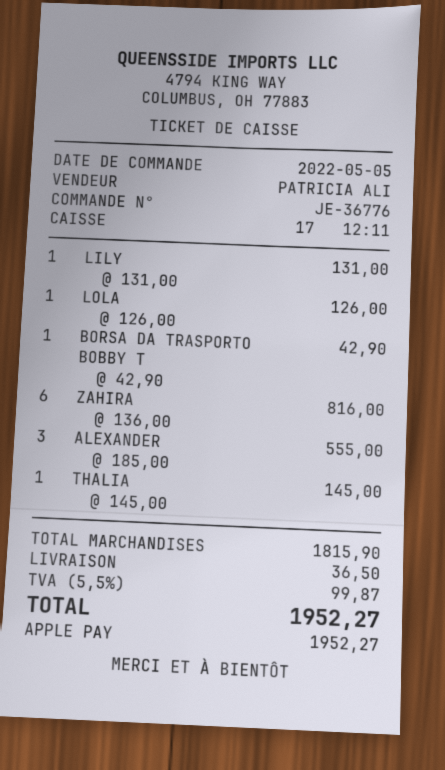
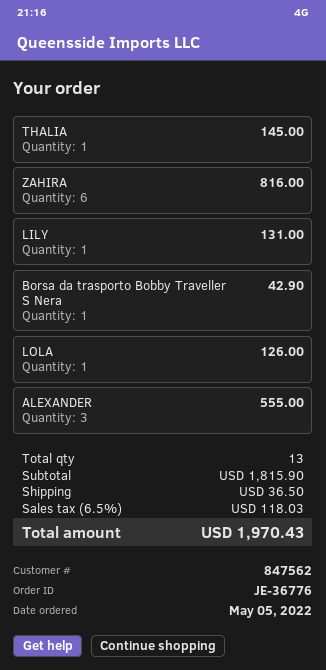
tax: 5.5% = 99.87 -> 6.5% = 118.03
total: 1952.27 -> 1970.43

